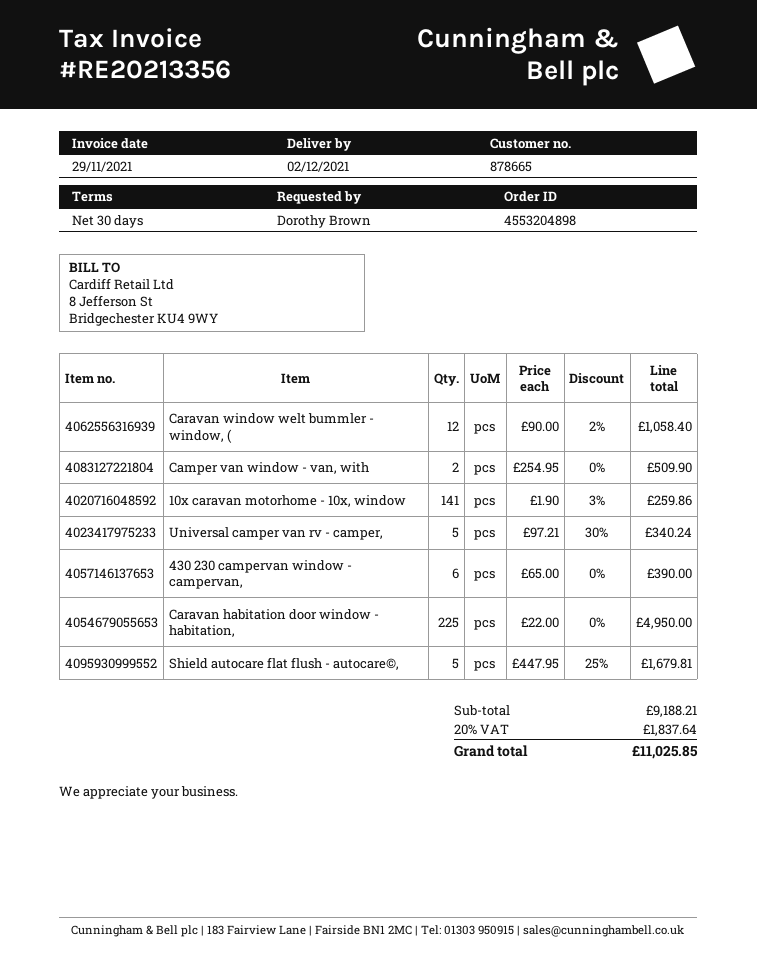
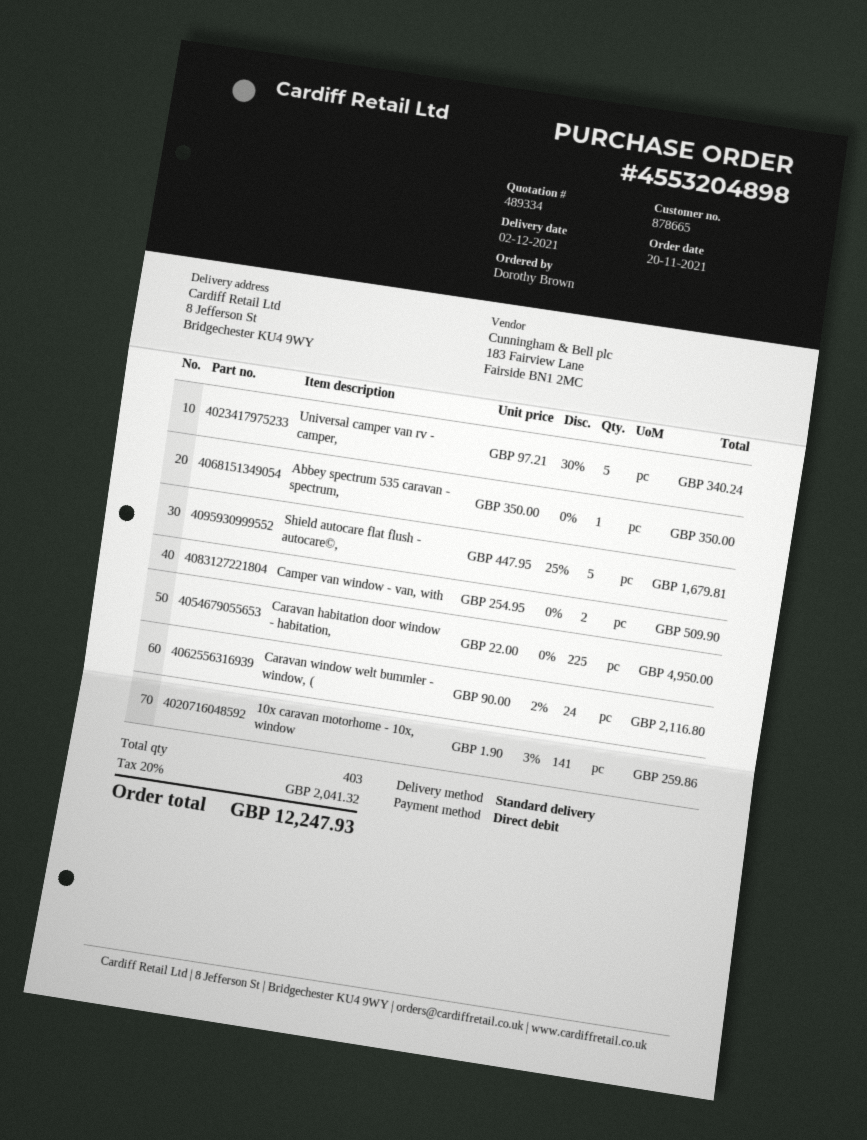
Caravan window welt bummler - window, (: 12 x 90.00 - 2% = 1058.40 -> 24 x 90.00 - 2% = 2116.80
430 230 campervan window - campervan,: 6 x 65.00 = 390.00 -> none
Abbey spectrum 535 caravan - spectrum,: none -> 1 x 350.00 = 350.00
tax: 20% = 1837.64 -> 20% = 2041.32
total: 11025.85 -> 12247.93

